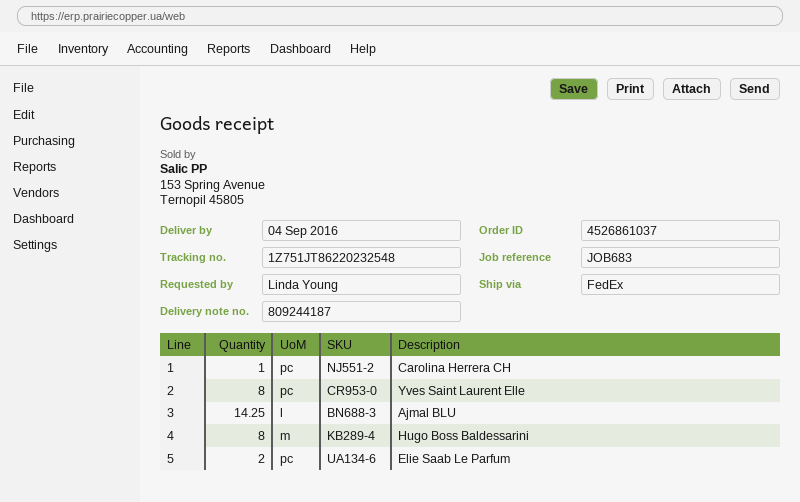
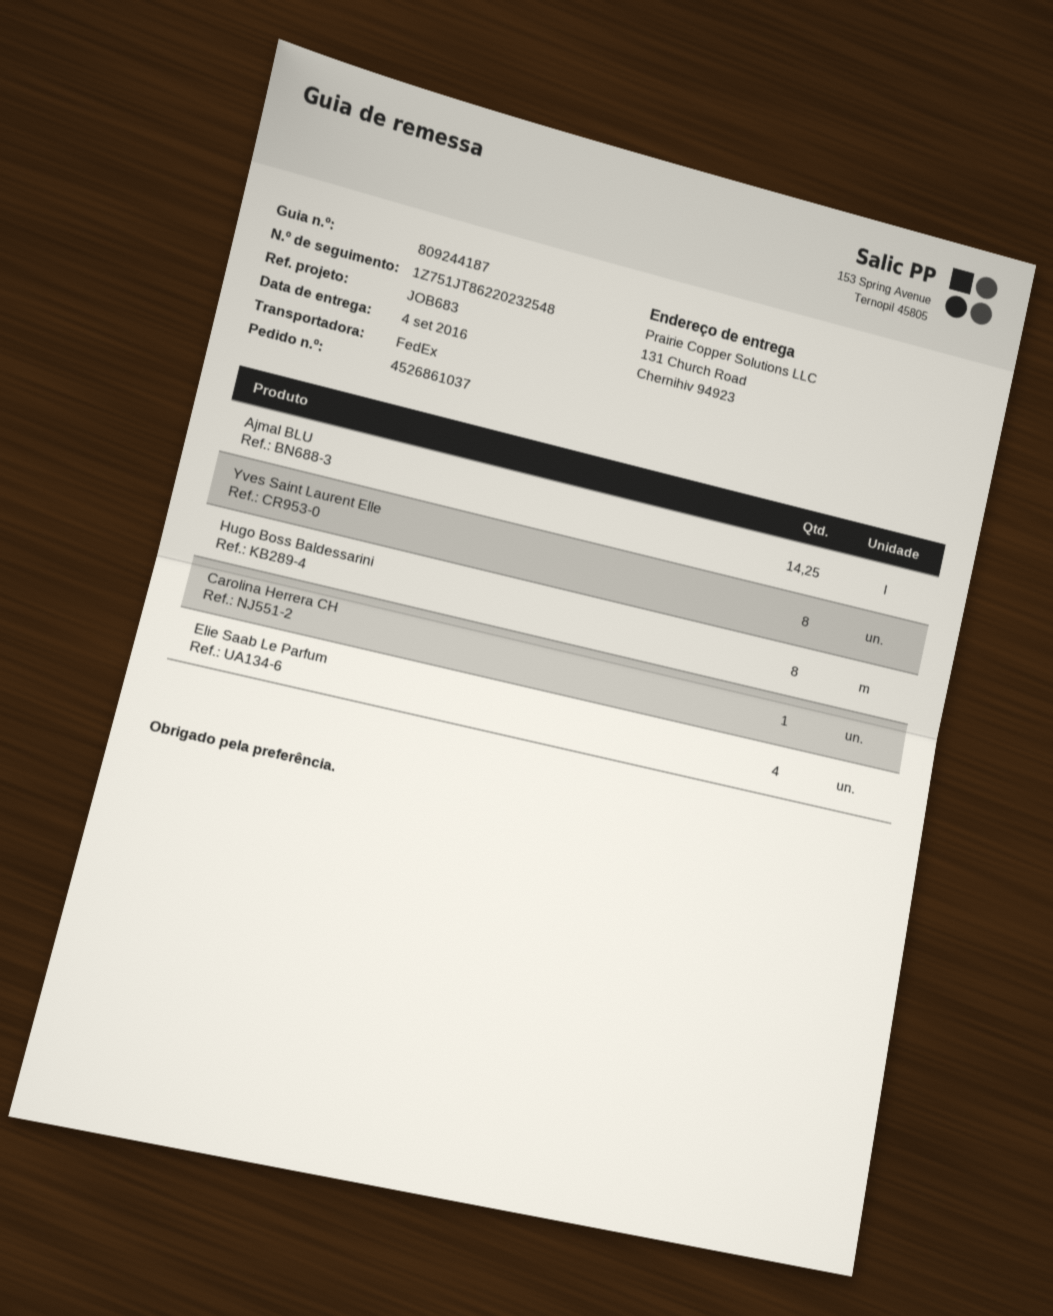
Elie Saab Le Parfum: 2 -> 4

